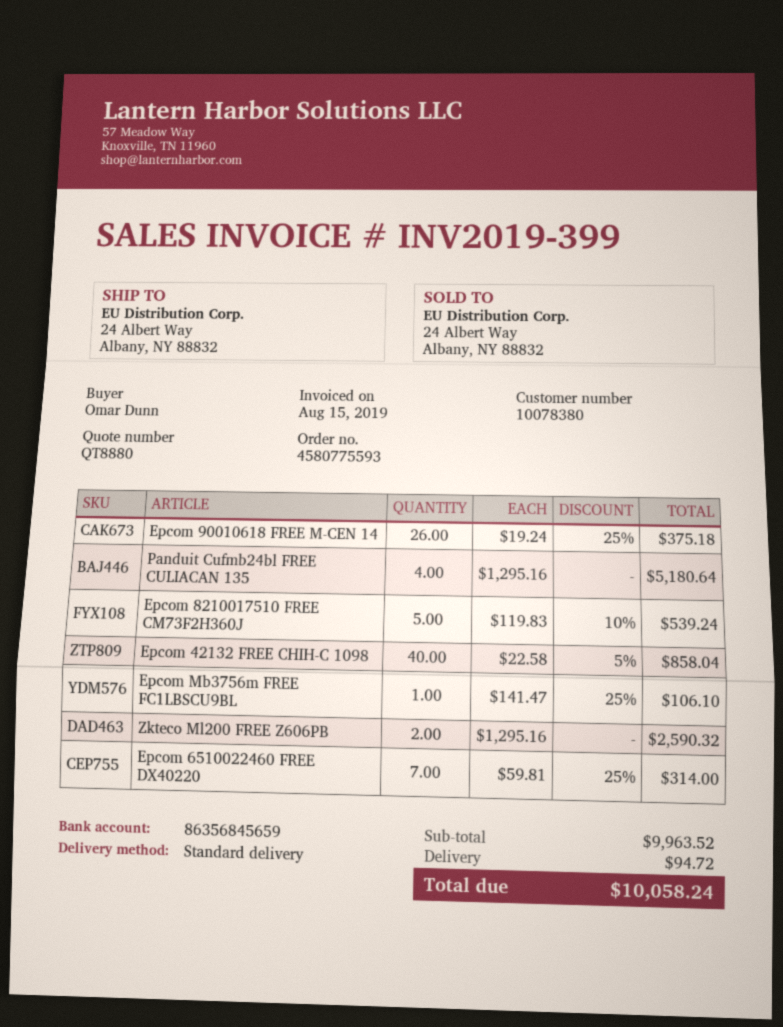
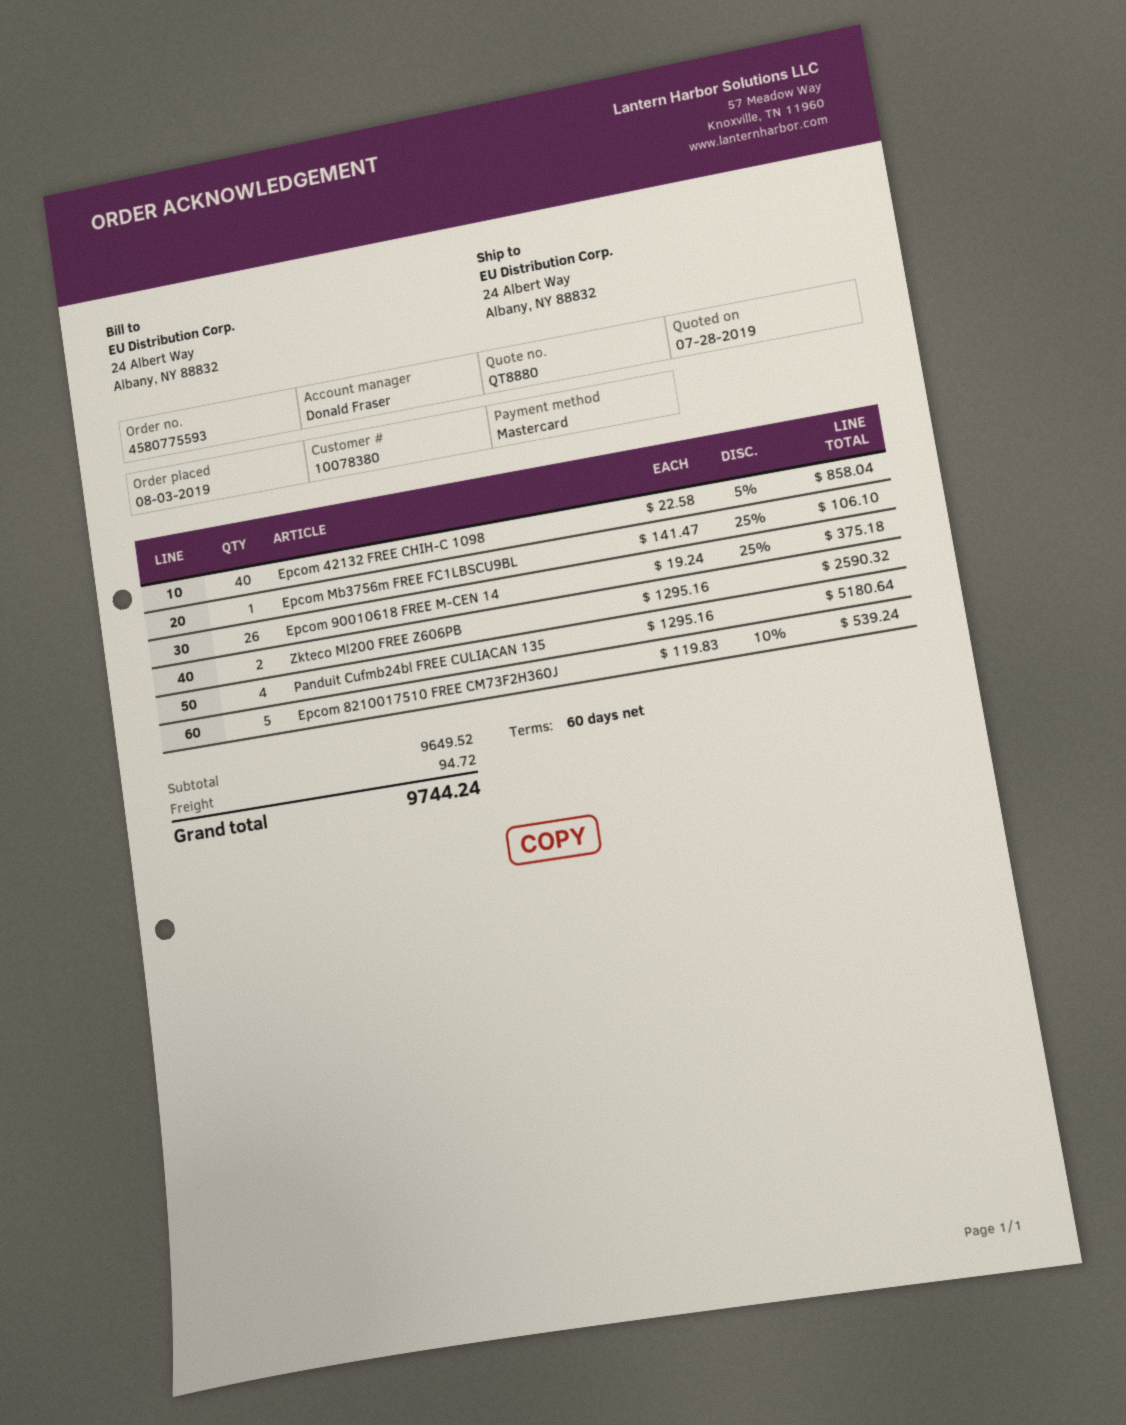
Epcom 6510022460 FREE DX40220: 7 x 59.81 - 25% = 314.00 -> none
subtotal: 9963.52 -> 9649.52
total: 10058.24 -> 9744.24

